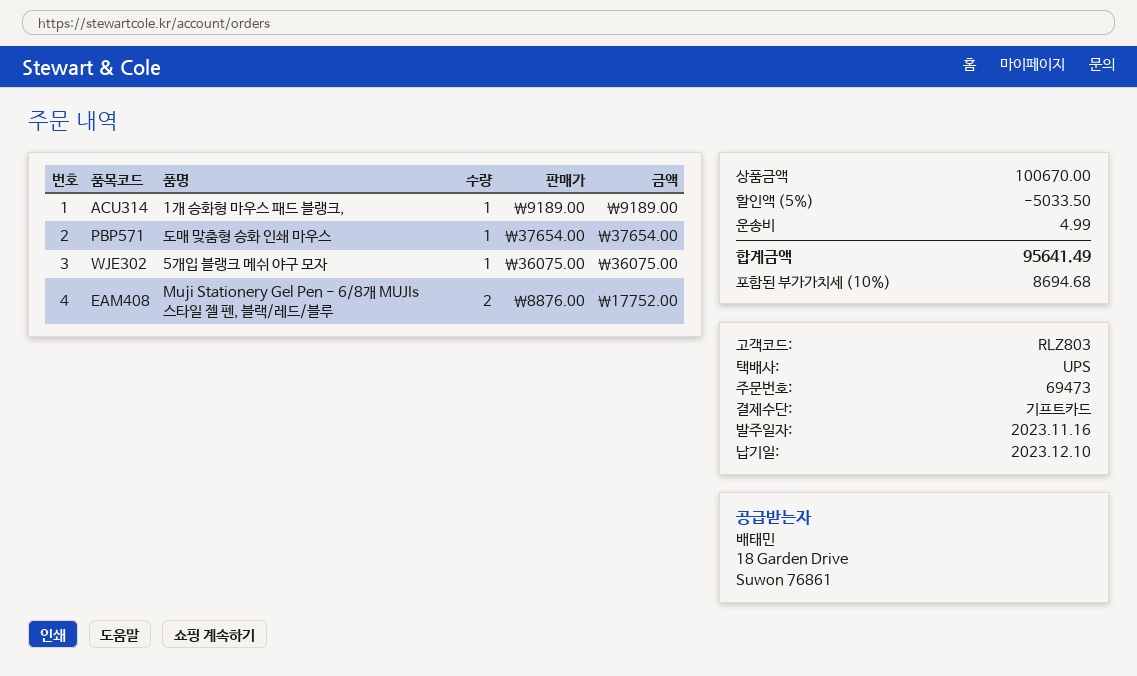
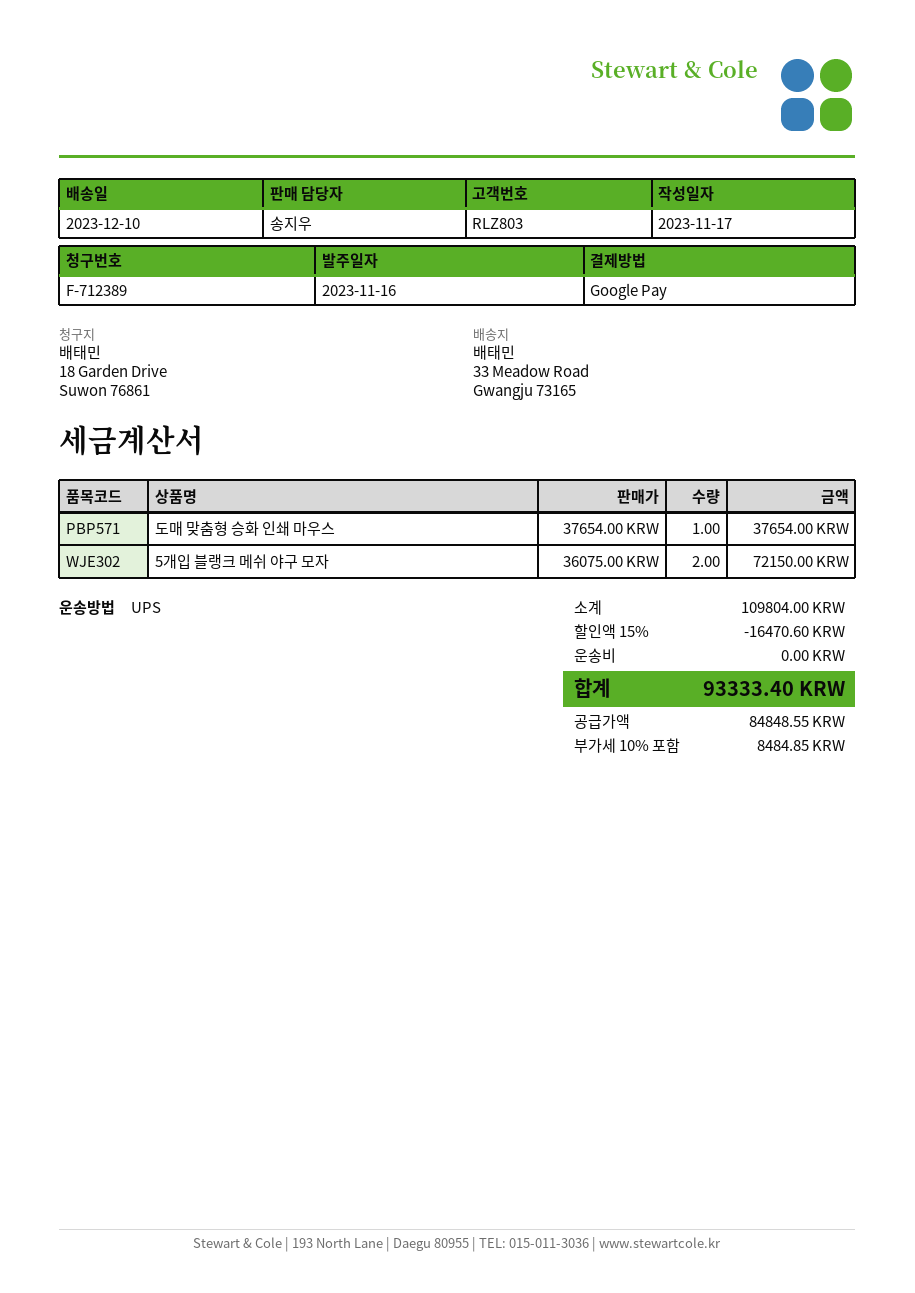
payment method: gift card -> Google Pay
1개 승화형 마우스 패드 블랭크,: 1 x 9189.00 = 9189.00 -> none
5개입 블랭크 메쉬 야구 모자: 1 x 36075.00 = 36075.00 -> 2 x 36075.00 = 72150.00
Muji Stationery Gel Pen - 6/8개 MUJIs 스타일 젤 펜, 블랙/레드/블루: 2 x 8876.00 = 17752.00 -> none
subtotal: 100670.00 -> 109804.00
discount: 5% = 5033.50 -> 15% = 16470.60
shipping: 4.99 -> 0.00
tax: 10% = 8694.68 -> 10% = 8484.85
total: 95641.49 -> 93333.40

